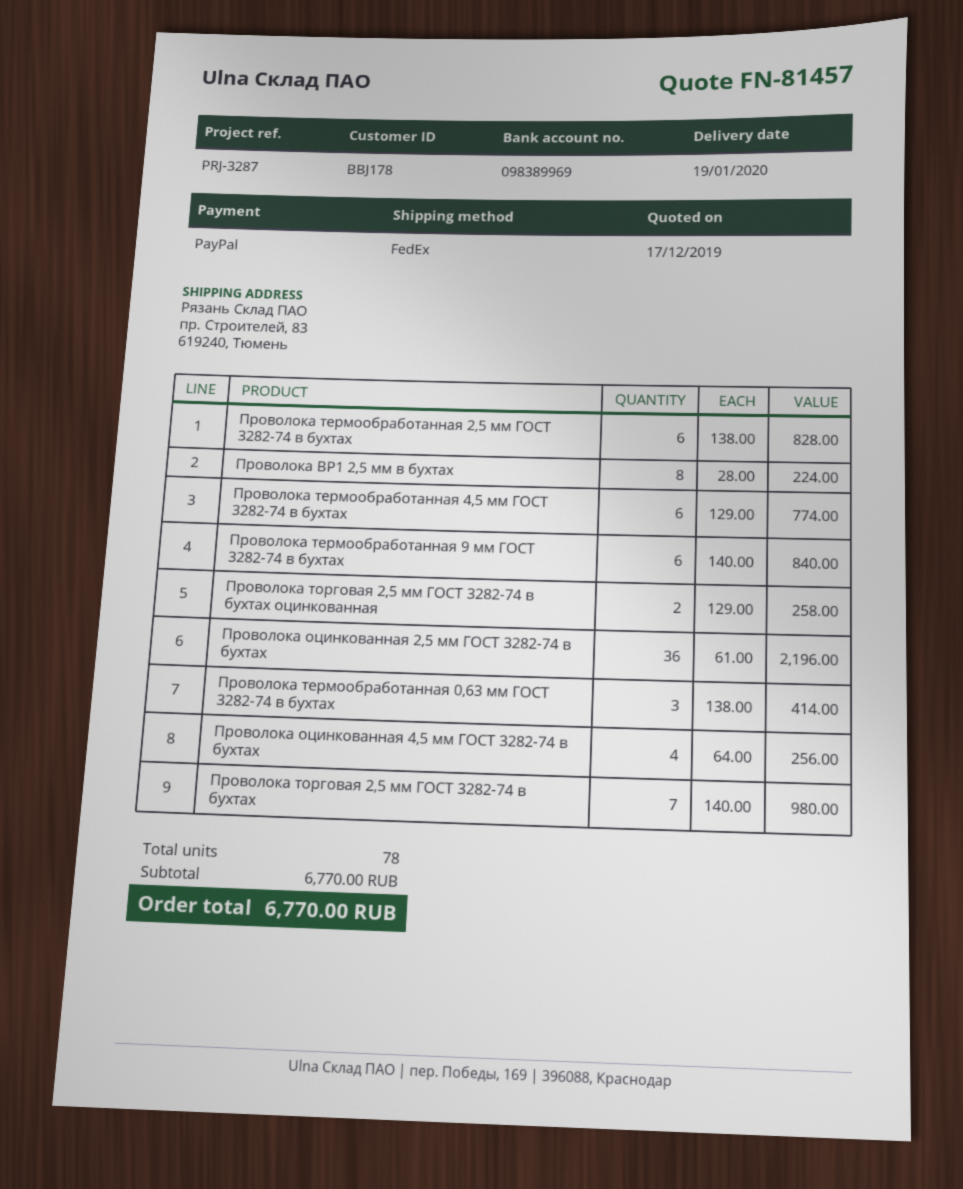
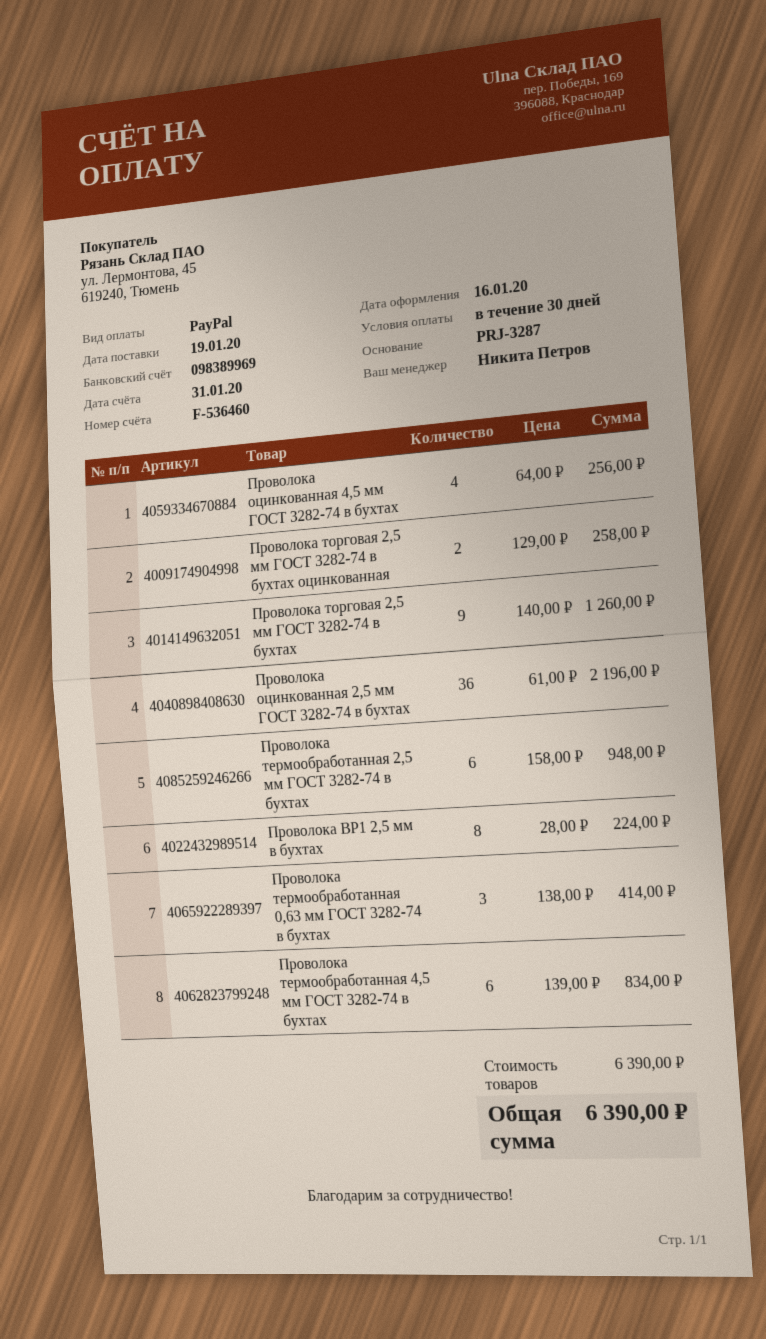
Проволока термообработанная 2,5 мм ГОСТ 3282-74 в бухтах: 6 x 138.00 = 828.00 -> 6 x 158.00 = 948.00
Проволока термообработанная 4,5 мм ГОСТ 3282-74 в бухтах: 6 x 129.00 = 774.00 -> 6 x 139.00 = 834.00
Проволока термообработанная 9 мм ГОСТ 3282-74 в бухтах: 6 x 140.00 = 840.00 -> none
Проволока торговая 2,5 мм ГОСТ 3282-74 в бухтах: 7 x 140.00 = 980.00 -> 9 x 140.00 = 1260.00
subtotal: 6770.00 -> 6390.00
total: 6770.00 -> 6390.00

